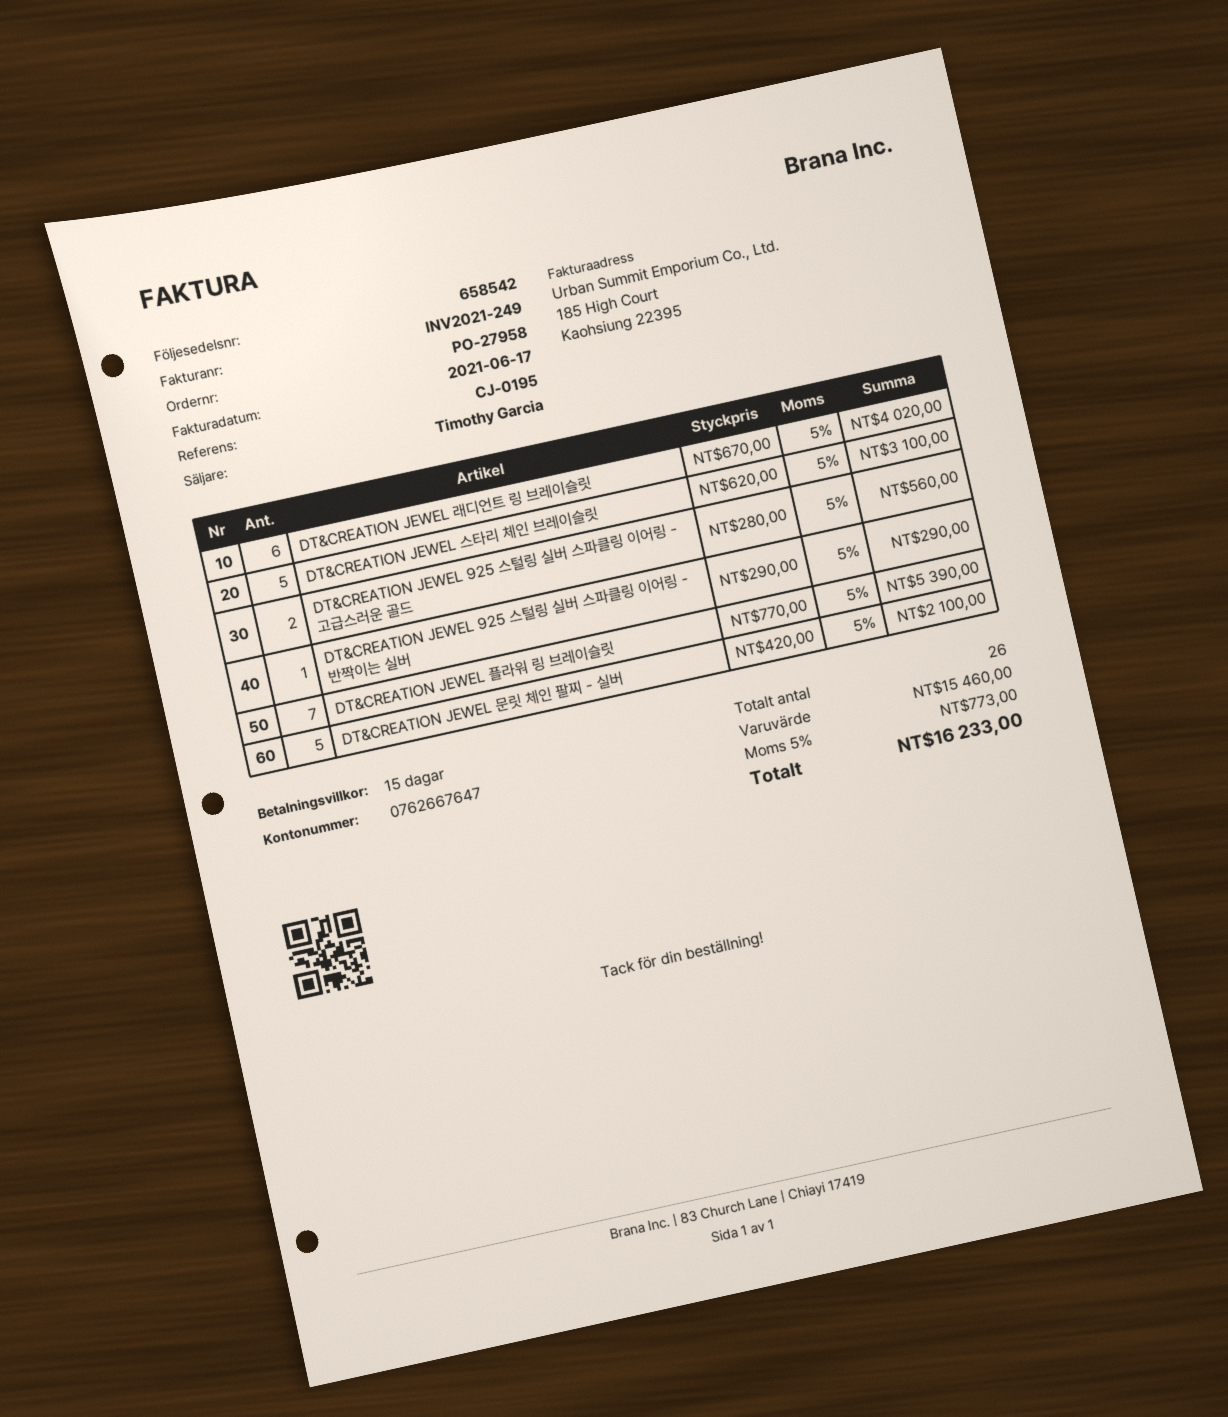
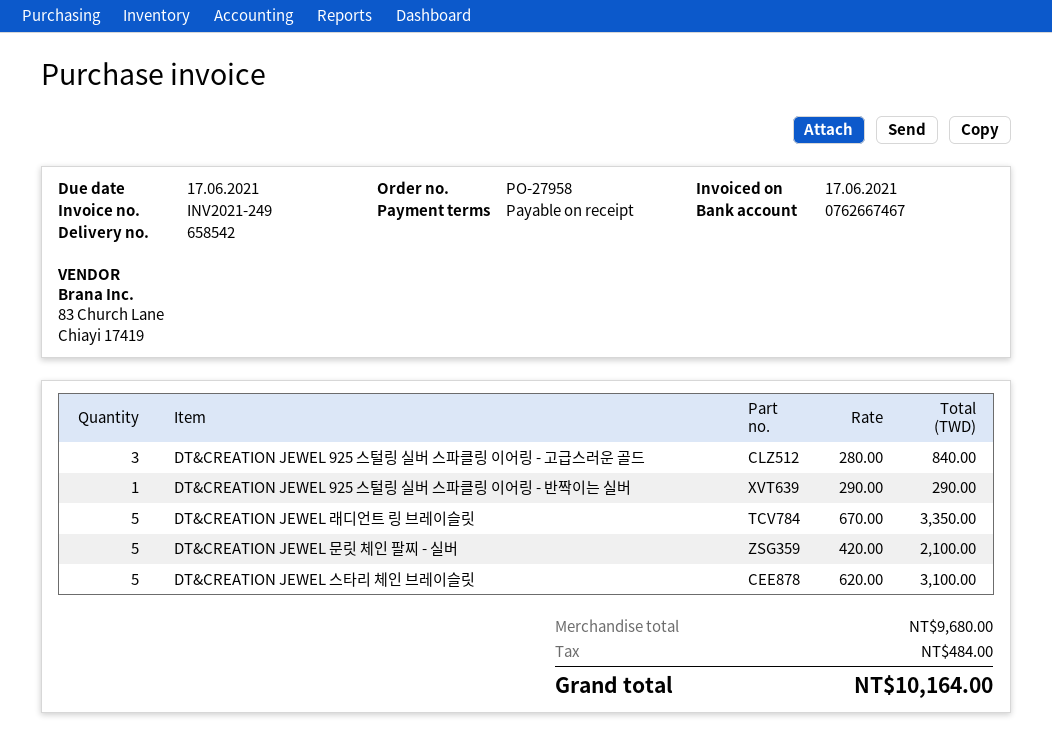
payment terms: 15 days -> on receipt
bank account: 0762667647 -> 0762667467
DT&CREATION JEWEL 래디언트 링 브레이슬릿: 6 x 670.00 = 4020.00 -> 5 x 670.00 = 3350.00
DT&CREATION JEWEL 925 스털링 실버 스파클링 이어링 - 고급스러운 골드: 2 x 280.00 = 560.00 -> 3 x 280.00 = 840.00
DT&CREATION JEWEL 플라워 링 브레이슬릿: 7 x 770.00 = 5390.00 -> none
subtotal: 15460.00 -> 9680.00
tax: 773.00 -> 484.00
total: 16233.00 -> 10164.00

